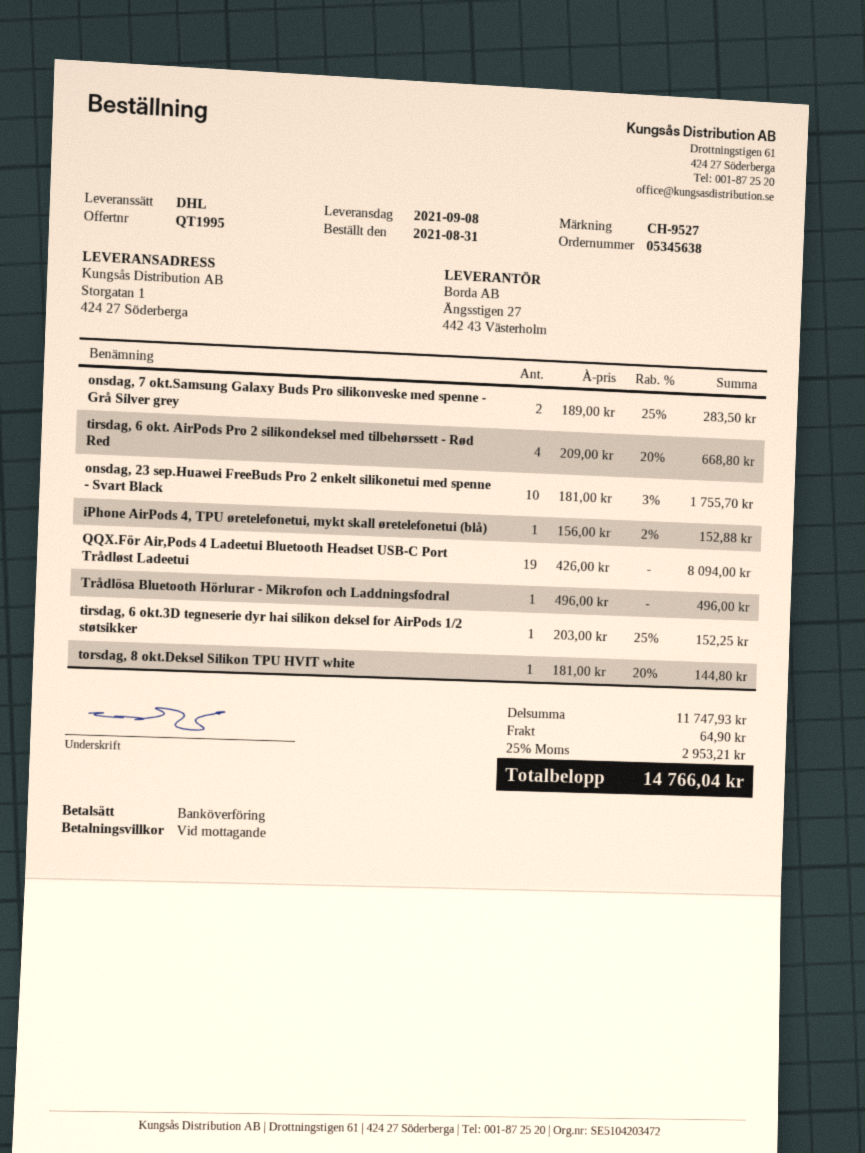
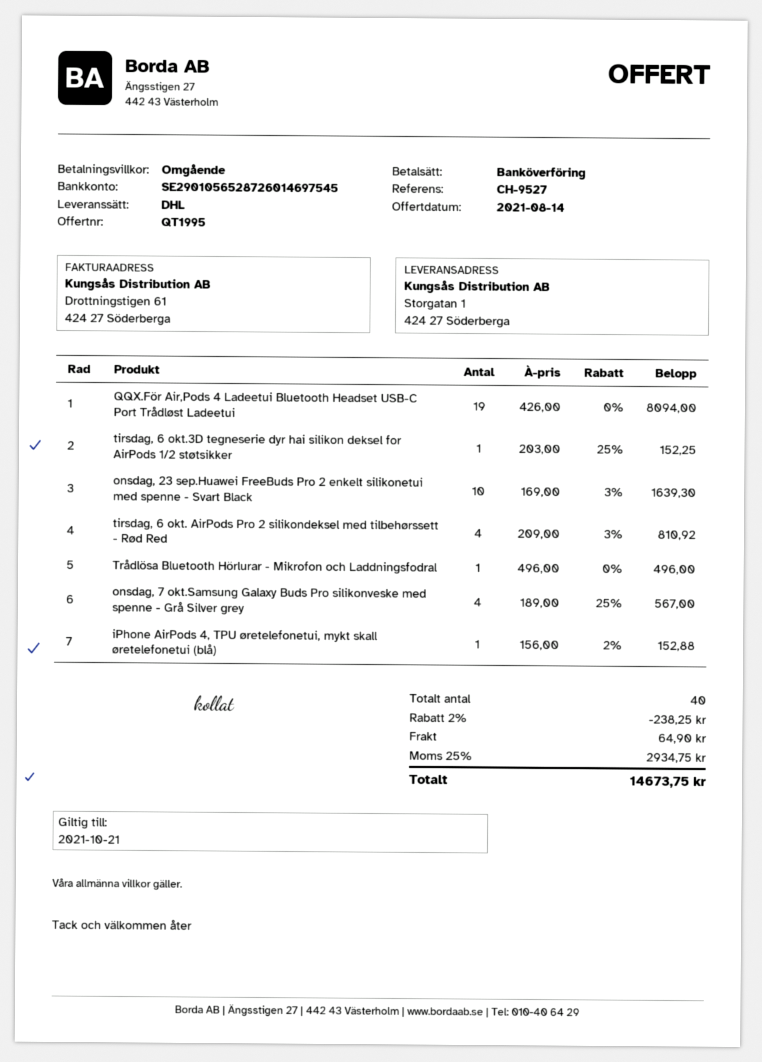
onsdag, 7 okt.Samsung Galaxy Buds Pro silikonveske med spenne - Grå Silver grey: 2 x 189.00 - 25% = 283.50 -> 4 x 189.00 - 25% = 567.00
tirsdag, 6 okt. AirPods Pro 2 silikondeksel med tilbehørssett - Rød Red: 4 x 209.00 - 20% = 668.80 -> 4 x 209.00 - 3% = 810.92
onsdag, 23 sep.Huawei FreeBuds Pro 2 enkelt silikonetui med spenne - Svart Black: 10 x 181.00 - 3% = 1755.70 -> 10 x 169.00 - 3% = 1639.30
torsdag, 8 okt.Deksel Silikon TPU HVIT white: 1 x 181.00 - 20% = 144.80 -> none
discount: none -> 2% = 238.25
tax: 25% = 2953.21 -> 25% = 2934.75
total: 14766.04 -> 14673.75

